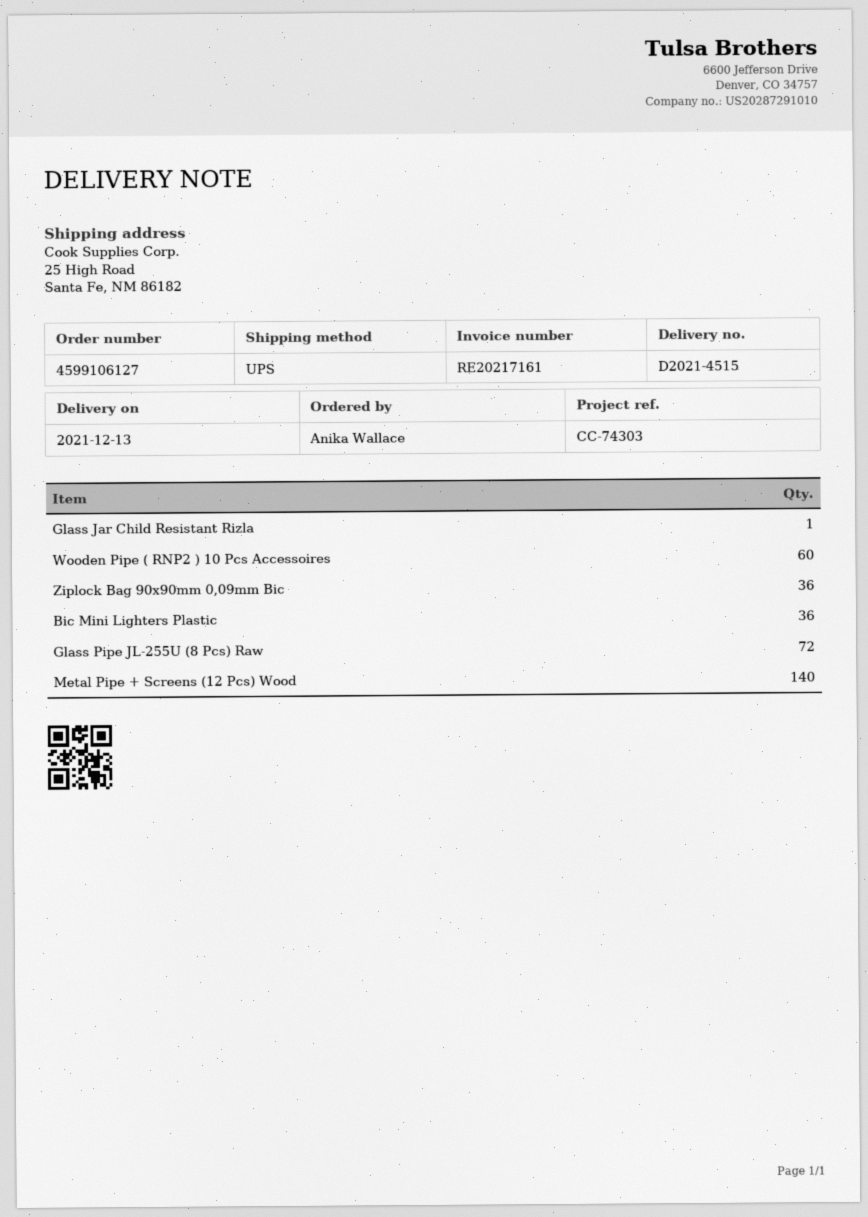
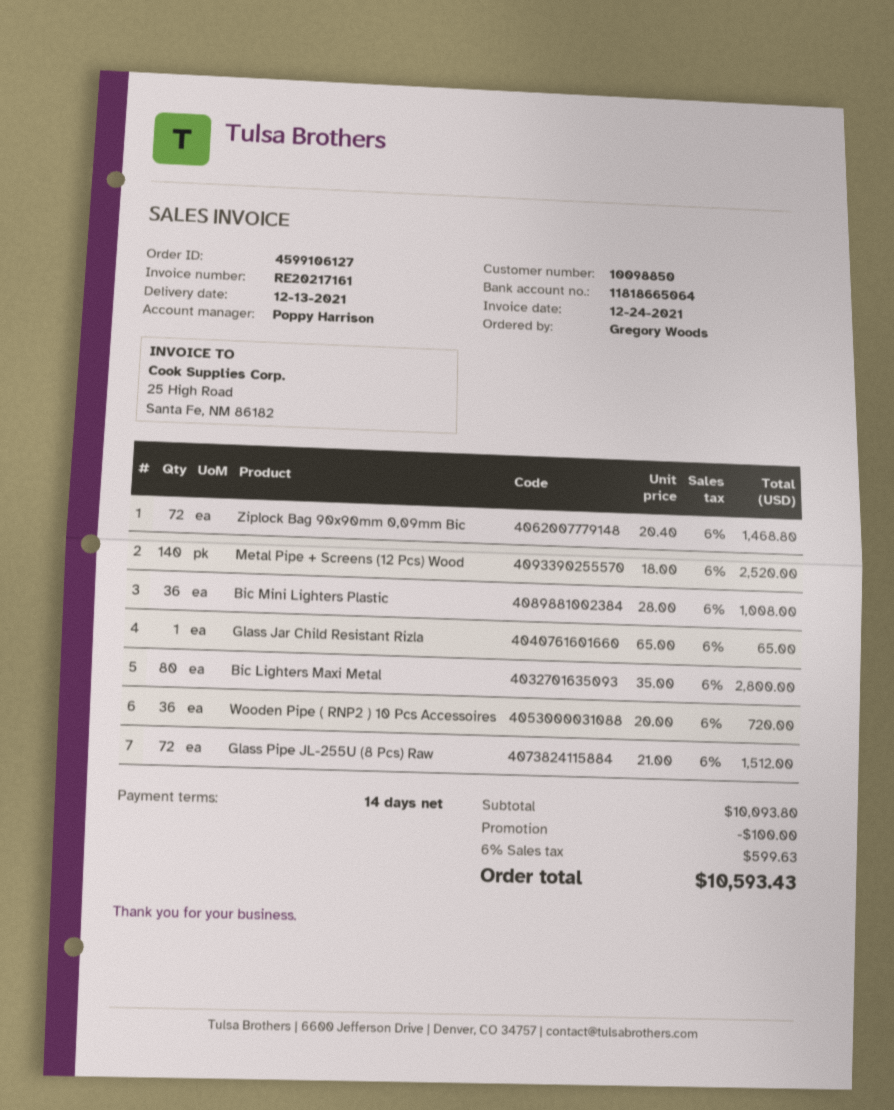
ordered by: Anika Wallace -> Gregory Woods
Wooden Pipe ( RNP2 ) 10 Pcs Accessoires: 60 -> 36
Ziplock Bag 90x90mm 0,09mm Bic: 36 -> 72
Bic Lighters Maxi Metal: none -> 80

